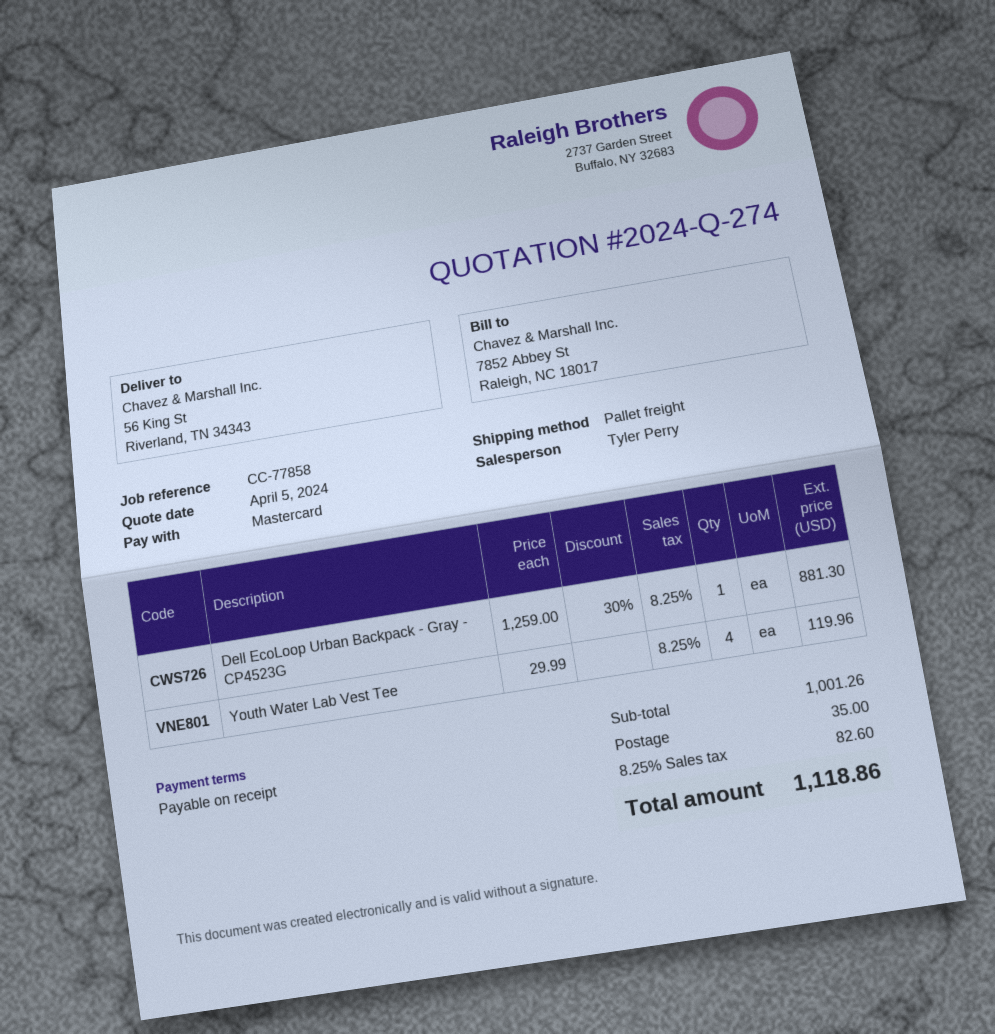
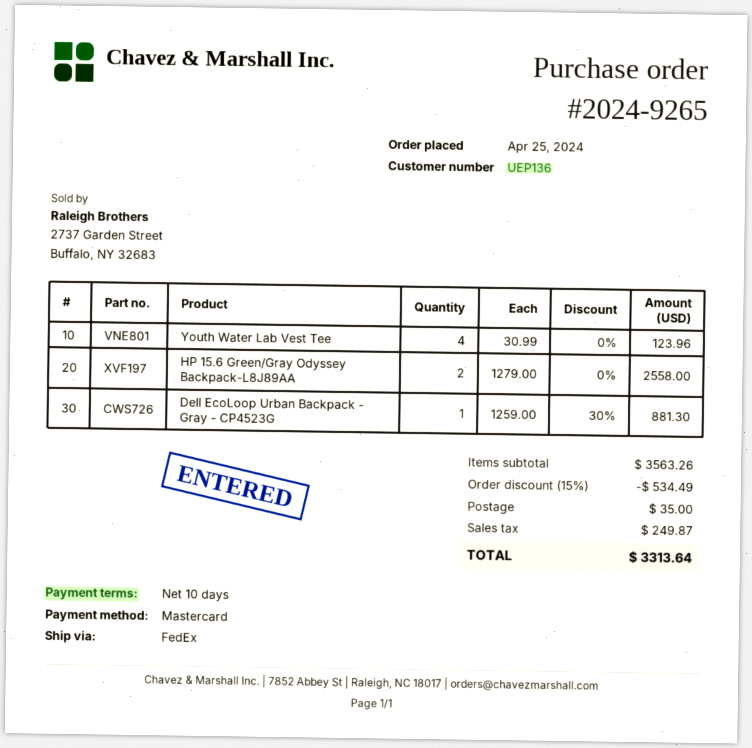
payment terms: on receipt -> 10 days
shipping method: pallet freight -> FedEx
Youth Water Lab Vest Tee: 4 x 29.99 = 119.96 -> 4 x 30.99 = 123.96
HP 15.6 Green/Gray Odyssey Backpack-L8J89AA: none -> 2 x 1279.00 = 2558.00
subtotal: 1001.26 -> 3563.26
discount: none -> 15% = 534.49
tax: 82.60 -> 249.87
total: 1118.86 -> 3313.64

